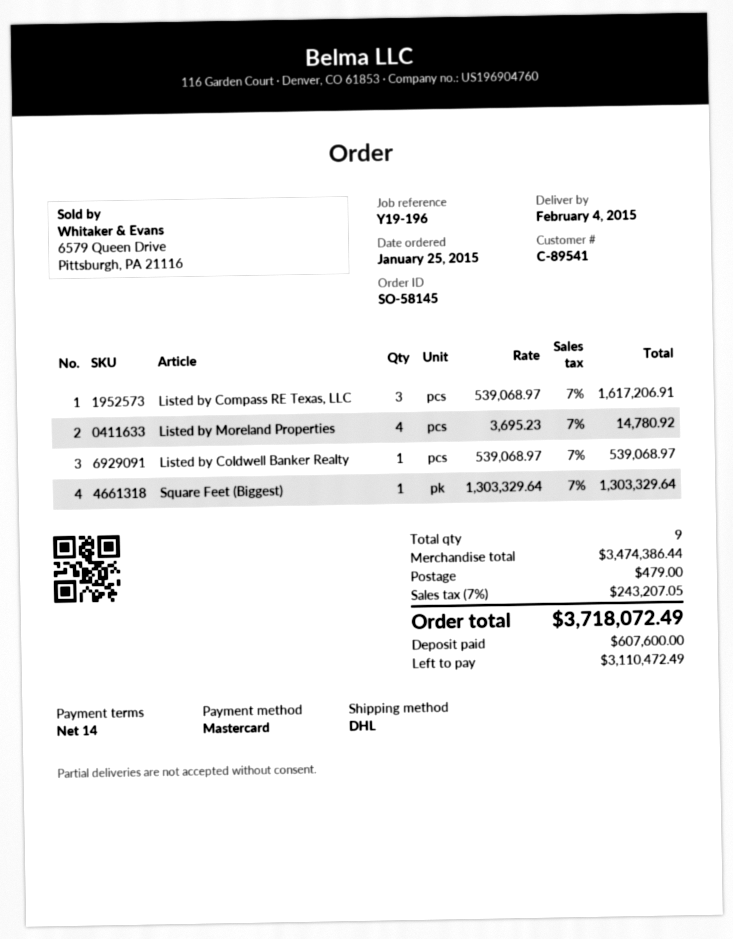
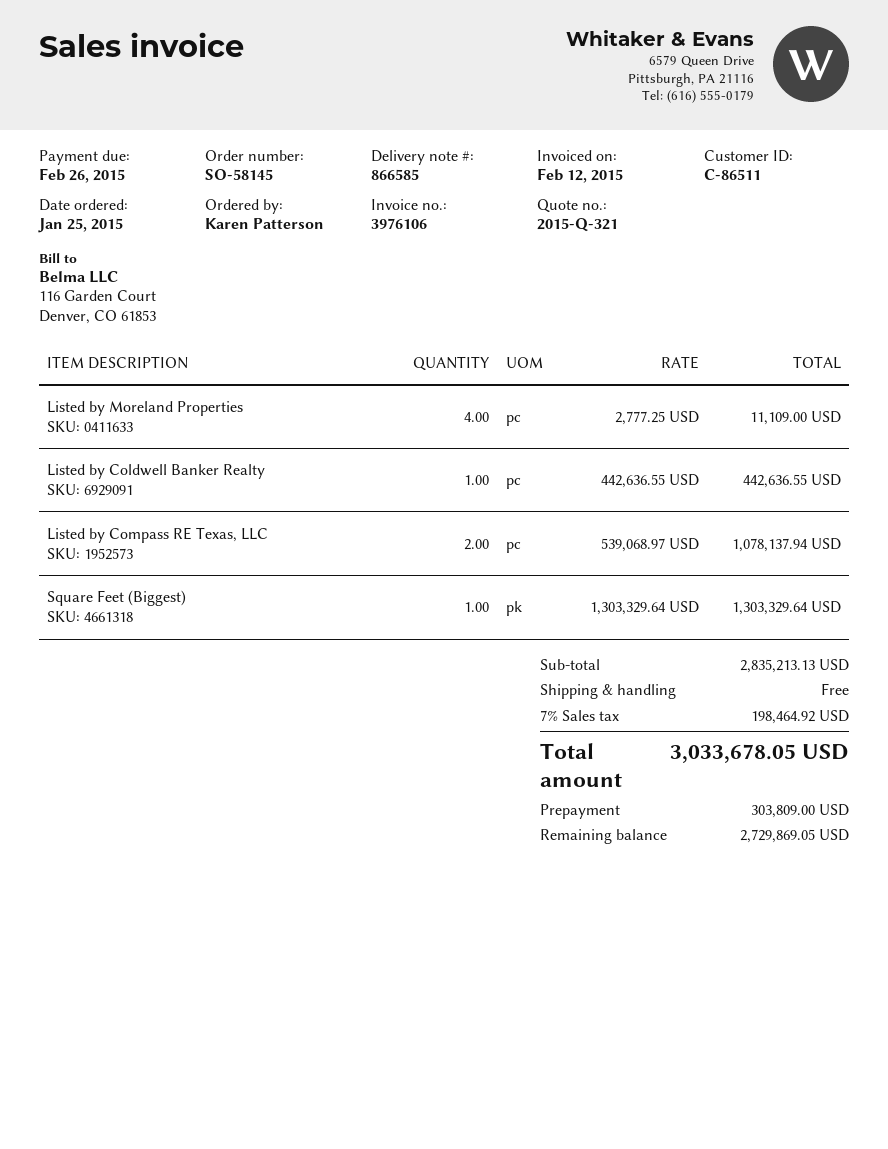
customer number: C-89541 -> C-86511
Listed by Compass RE Texas, LLC: 3 x 539068.97 = 1617206.91 -> 2 x 539068.97 = 1078137.94
Listed by Moreland Properties: 4 x 3695.23 = 14780.92 -> 4 x 2777.25 = 11109.00
Listed by Coldwell Banker Realty: 1 x 539068.97 = 539068.97 -> 1 x 442636.55 = 442636.55
subtotal: 3474386.44 -> 2835213.13
shipping: 479.00 -> 0.00
tax: 7% = 243207.05 -> 7% = 198464.92
total: 3718072.49 -> 3033678.05
deposit: 607600.00 -> 303809.00
balance: 3110472.49 -> 2729869.05

